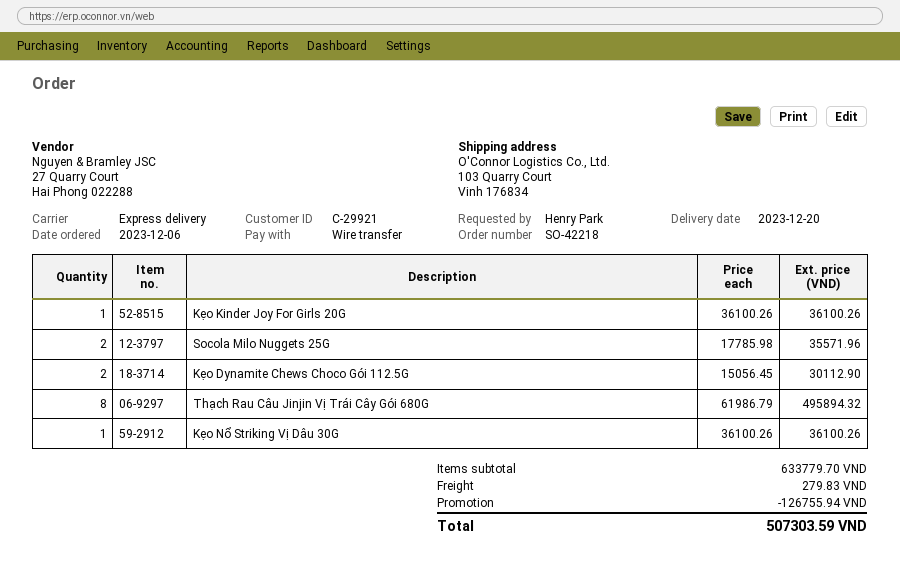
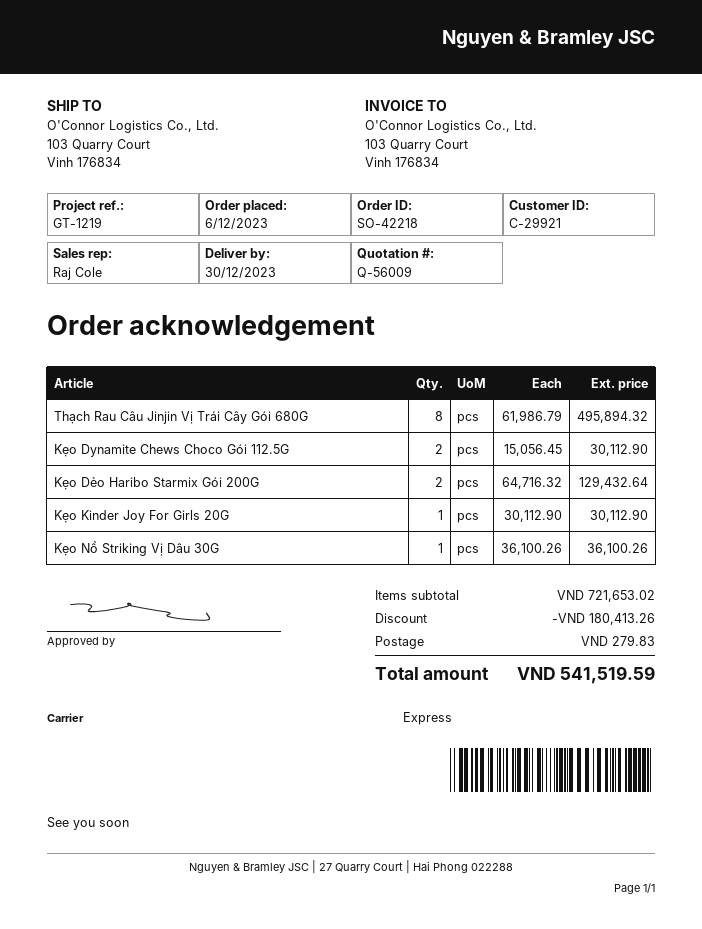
delivery date: 2023-12-20 -> 2023-12-30
Kẹo Kinder Joy For Girls 20G: 1 x 36100.26 = 36100.26 -> 1 x 30112.90 = 30112.90
Socola Milo Nuggets 25G: 2 x 17785.98 = 35571.96 -> none
Kẹo Dẻo Haribo Starmix Gói 200G: none -> 2 x 64716.32 = 129432.64
subtotal: 633779.70 -> 721653.02
discount: 126755.94 -> 180413.26
total: 507303.59 -> 541519.59

